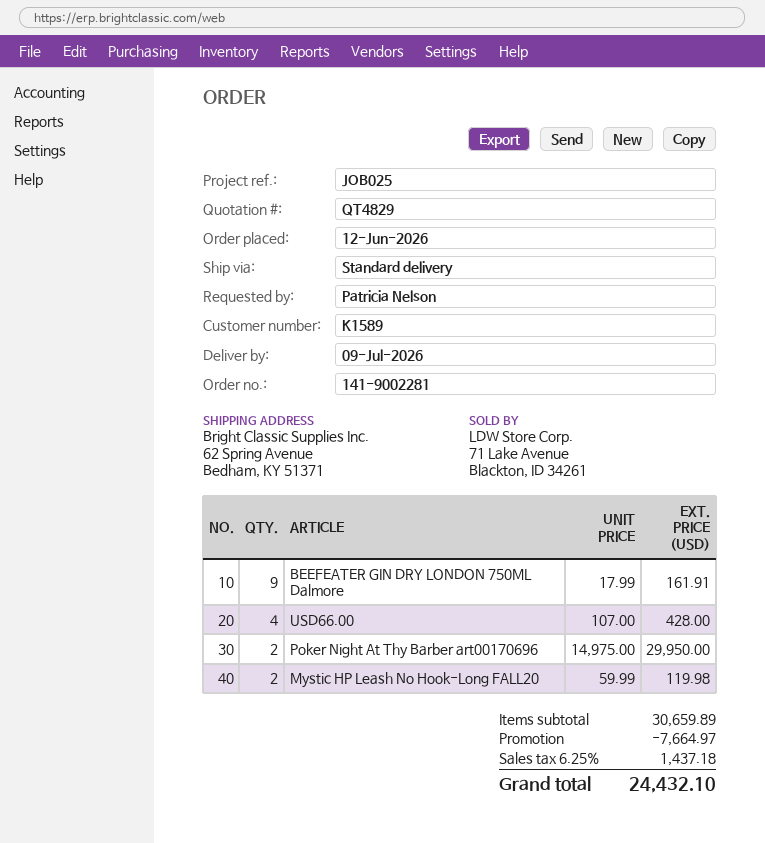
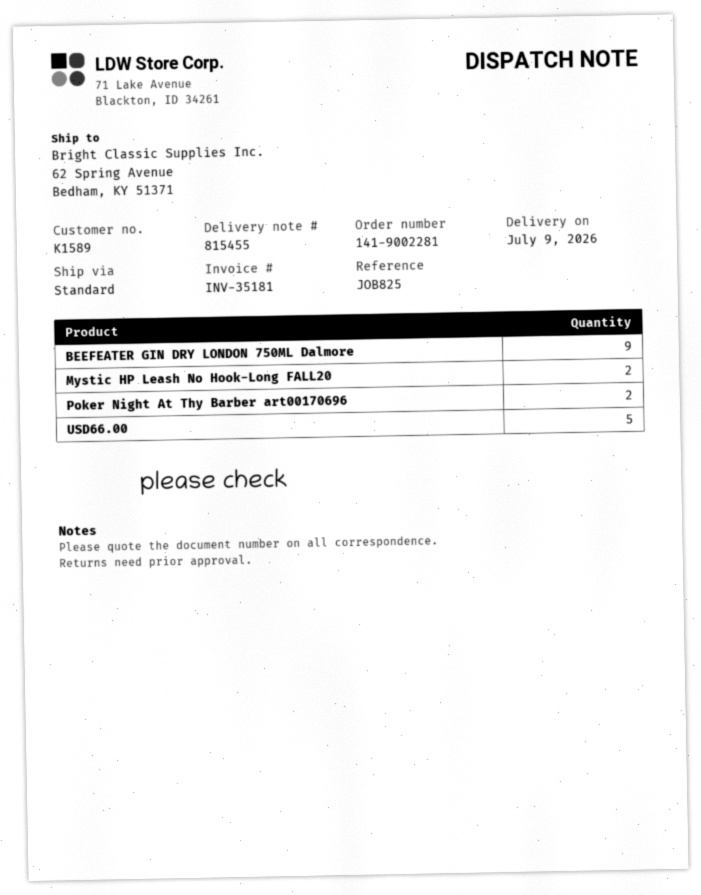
reference: JOB025 -> JOB825
USD66.00: 4 -> 5

